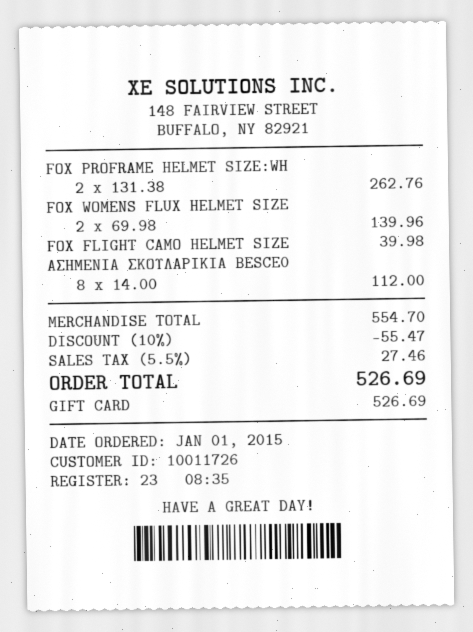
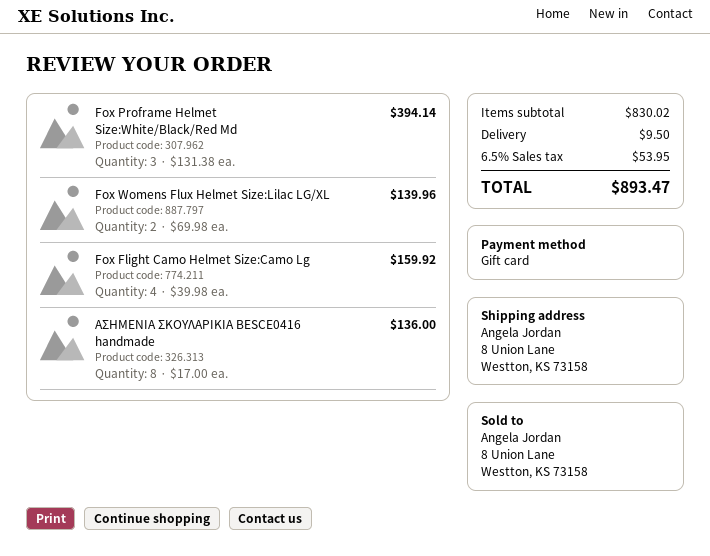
FOX PROFRAME HELMET SIZE:WH: 2 x 131.38 = 262.76 -> 3 x 131.38 = 394.14
FOX FLIGHT CAMO HELMET SIZE: 1 x 39.98 = 39.98 -> 4 x 39.98 = 159.92
ΑΣΗΜΕΝΙΑ ΣΚΟΥΛΑΡΙΚΙΑ BESCE0: 8 x 14.00 = 112.00 -> 8 x 17.00 = 136.00
subtotal: 554.70 -> 830.02
discount: 10% = 55.47 -> none
shipping: none -> 9.50
tax: 5.5% = 27.46 -> 6.5% = 53.95
total: 526.69 -> 893.47

